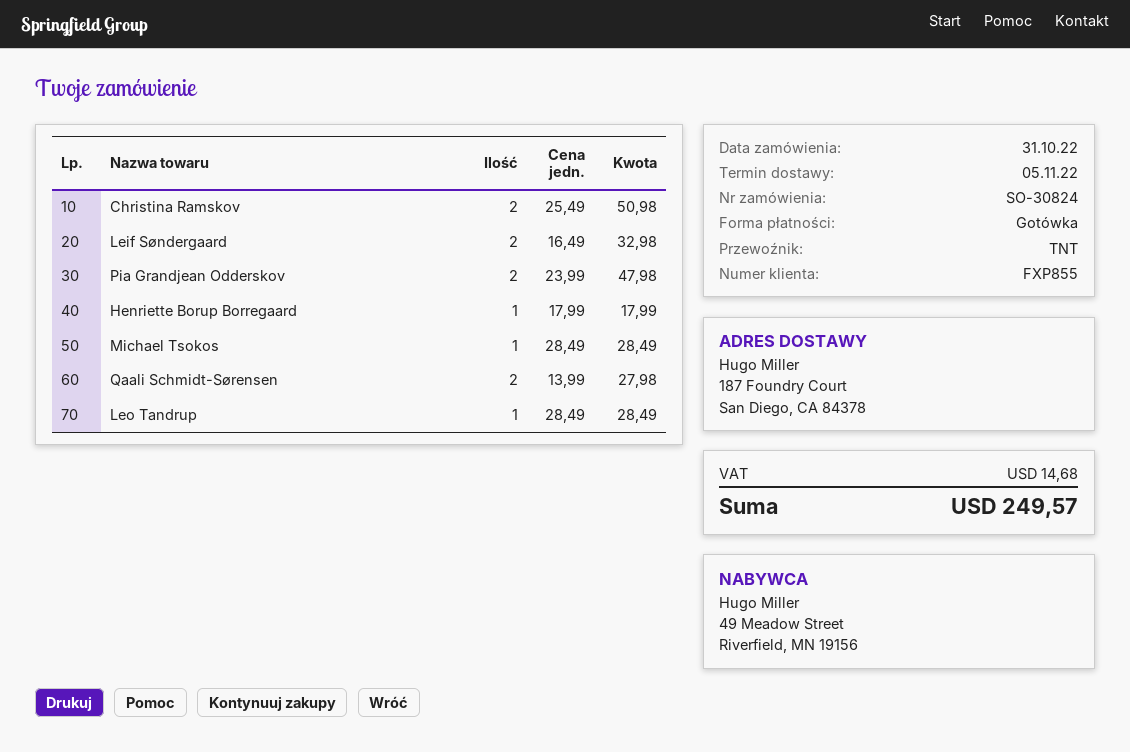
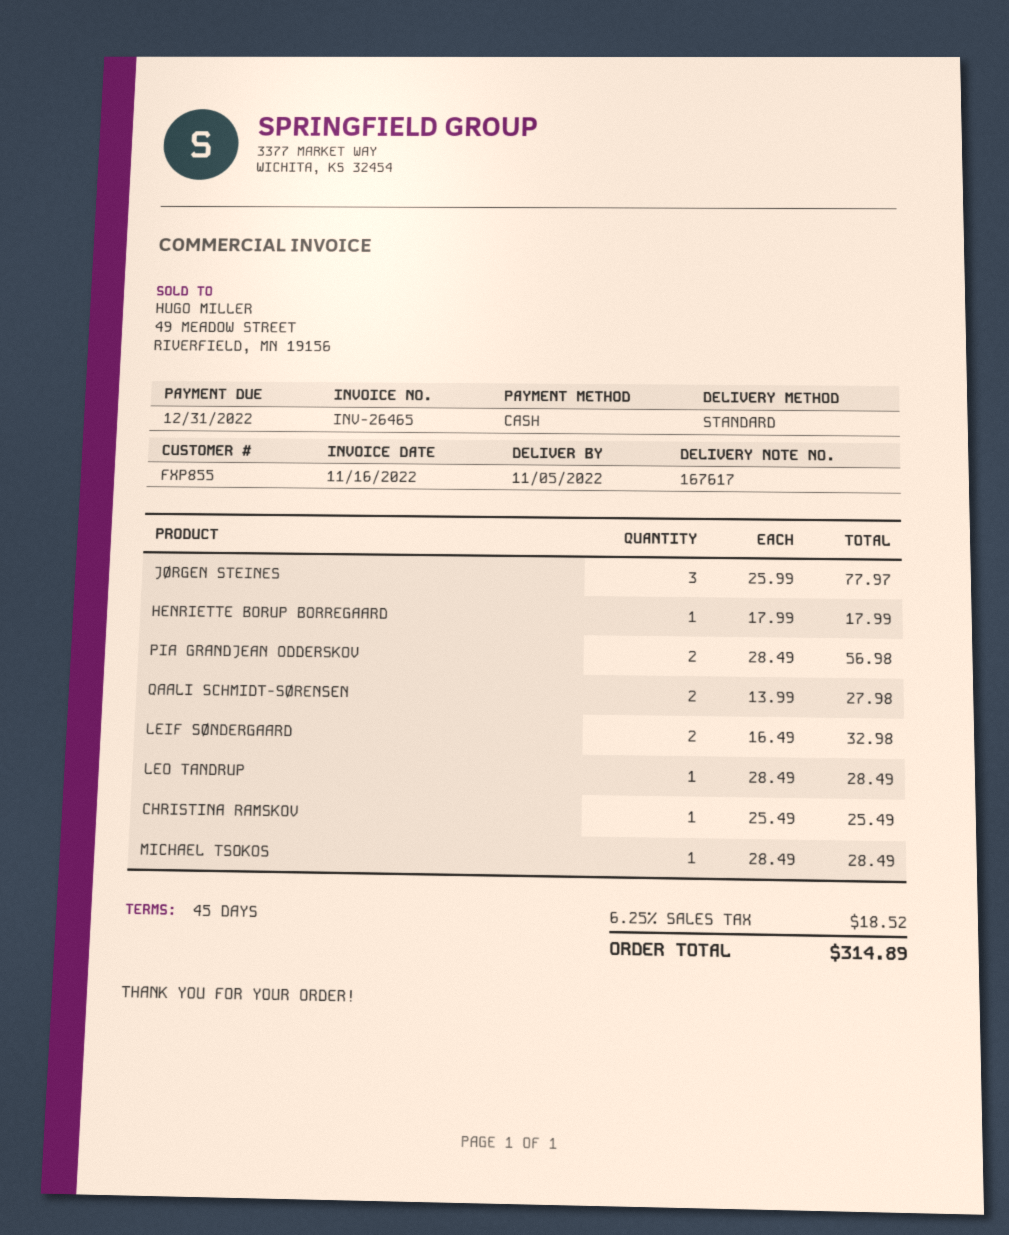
shipping method: TNT -> standard
Christina Ramskov: 2 x 25.49 = 50.98 -> 1 x 25.49 = 25.49
Pia Grandjean Odderskov: 2 x 23.99 = 47.98 -> 2 x 28.49 = 56.98
JØRGEN STEINES: none -> 3 x 25.99 = 77.97
tax: 14.68 -> 18.52
total: 249.57 -> 314.89

